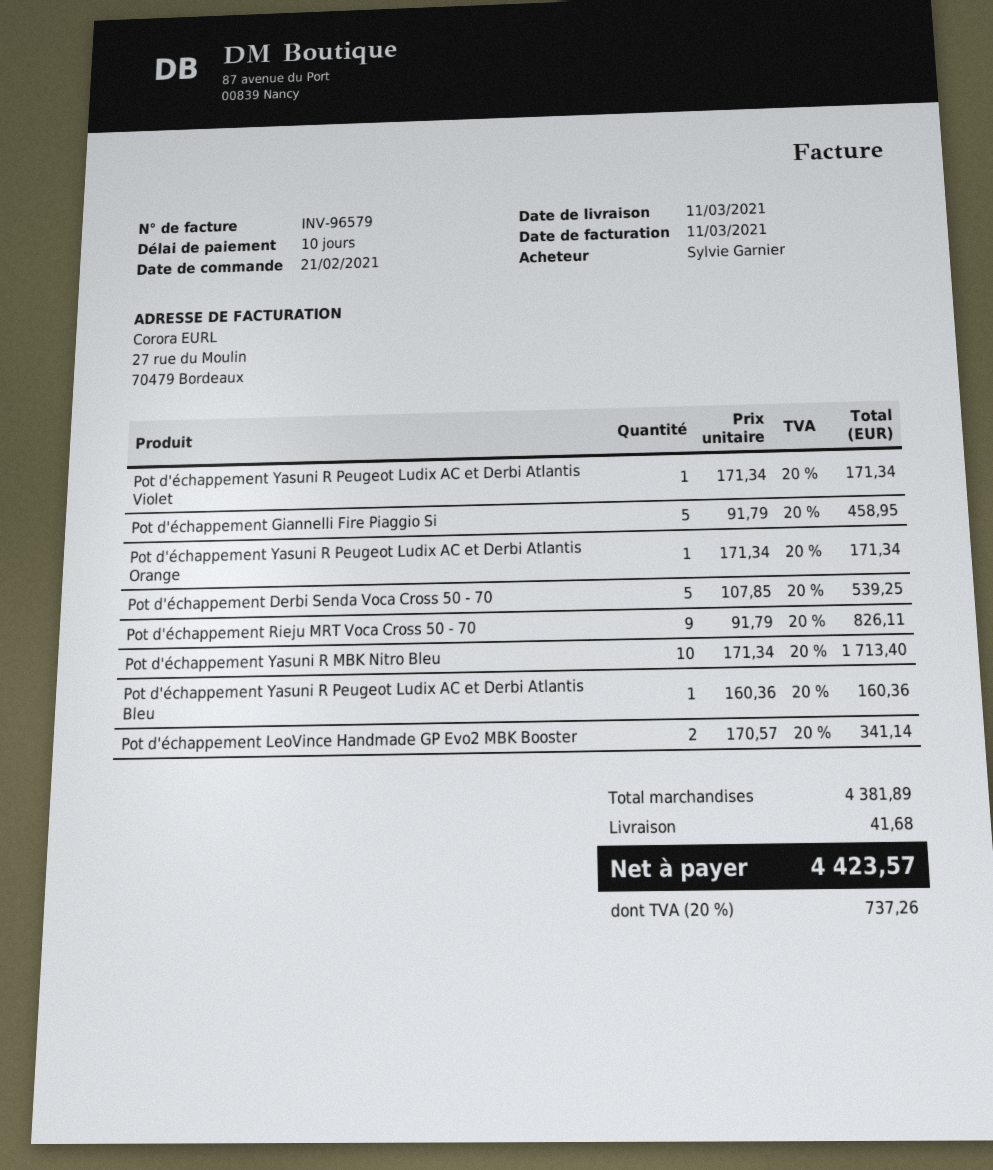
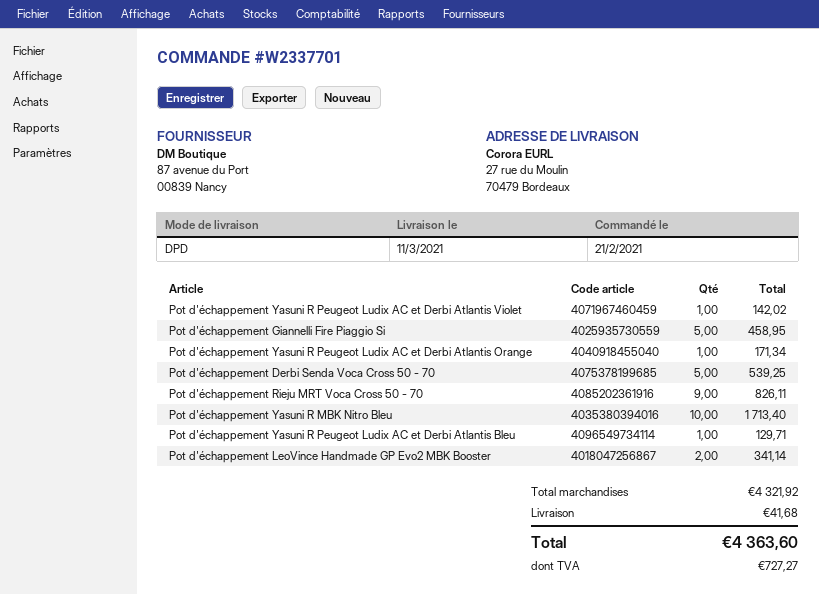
Pot d'échappement Yasuni R Peugeot Ludix AC et Derbi Atlantis Violet: 1 for 171.34 -> 1 for 142.02
Pot d'échappement Yasuni R Peugeot Ludix AC et Derbi Atlantis Bleu: 1 for 160.36 -> 1 for 129.71
subtotal: 4381.89 -> 4321.92
tax: 737.26 -> 727.27
total: 4423.57 -> 4363.60

